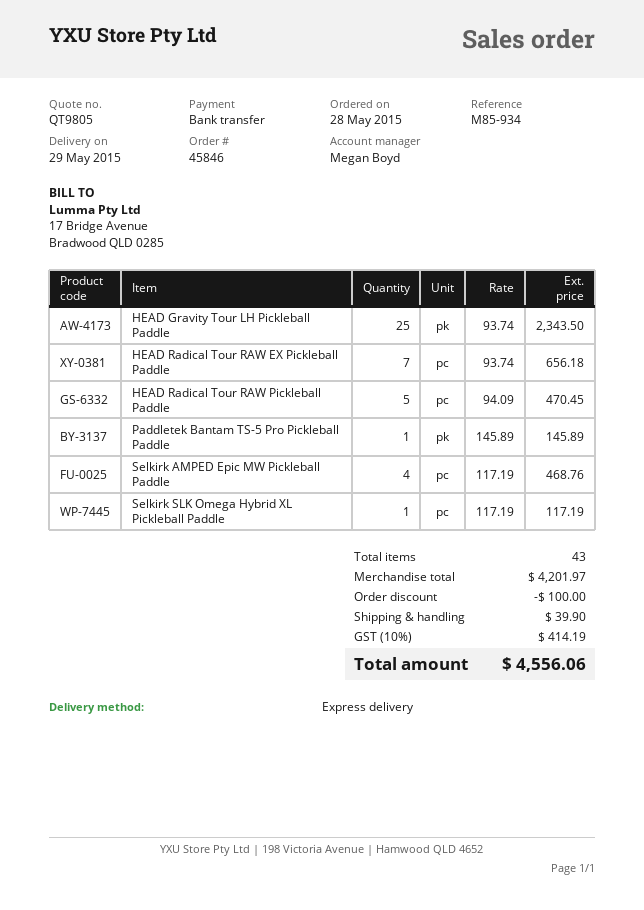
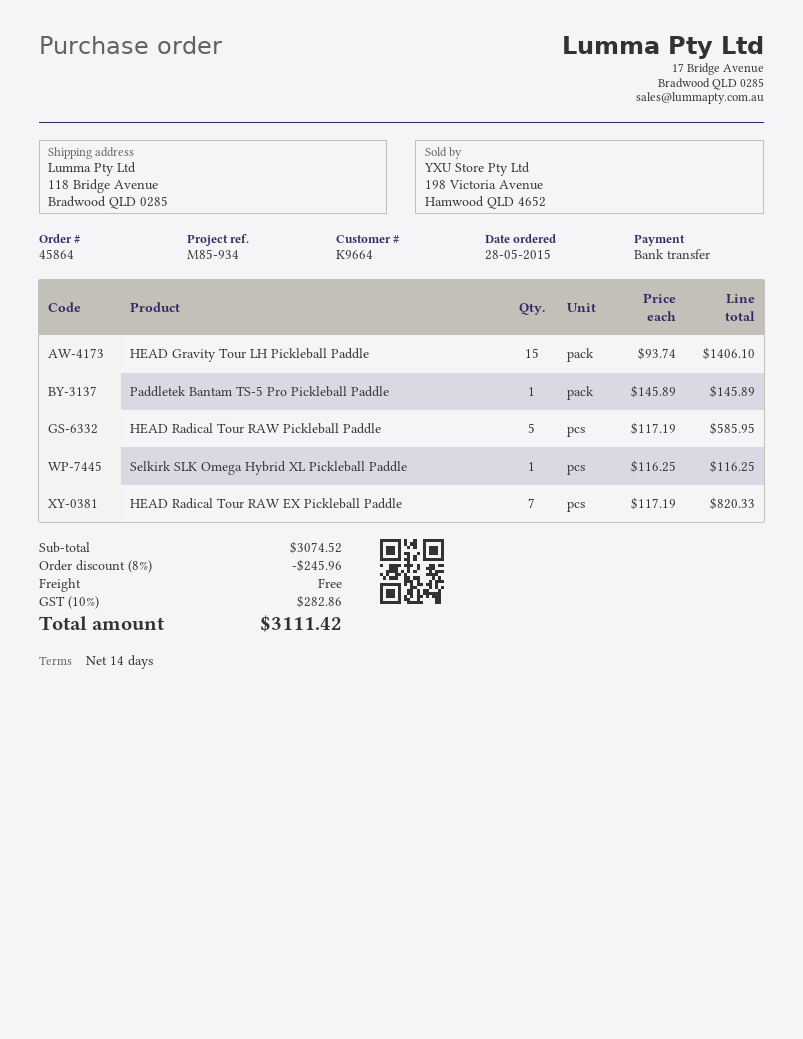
order number: 45846 -> 45864
HEAD Gravity Tour LH Pickleball Paddle: 25 x 93.74 = 2343.50 -> 15 x 93.74 = 1406.10
HEAD Radical Tour RAW EX Pickleball Paddle: 7 x 93.74 = 656.18 -> 7 x 117.19 = 820.33
HEAD Radical Tour RAW Pickleball Paddle: 5 x 94.09 = 470.45 -> 5 x 117.19 = 585.95
Selkirk AMPED Epic MW Pickleball Paddle: 4 x 117.19 = 468.76 -> none
Selkirk SLK Omega Hybrid XL Pickleball Paddle: 1 x 117.19 = 117.19 -> 1 x 116.25 = 116.25
subtotal: 4201.97 -> 3074.52
discount: 100.00 -> 245.96
shipping: 39.90 -> 0.00
tax: 10% = 414.19 -> 10% = 282.86
total: 4556.06 -> 3111.42

